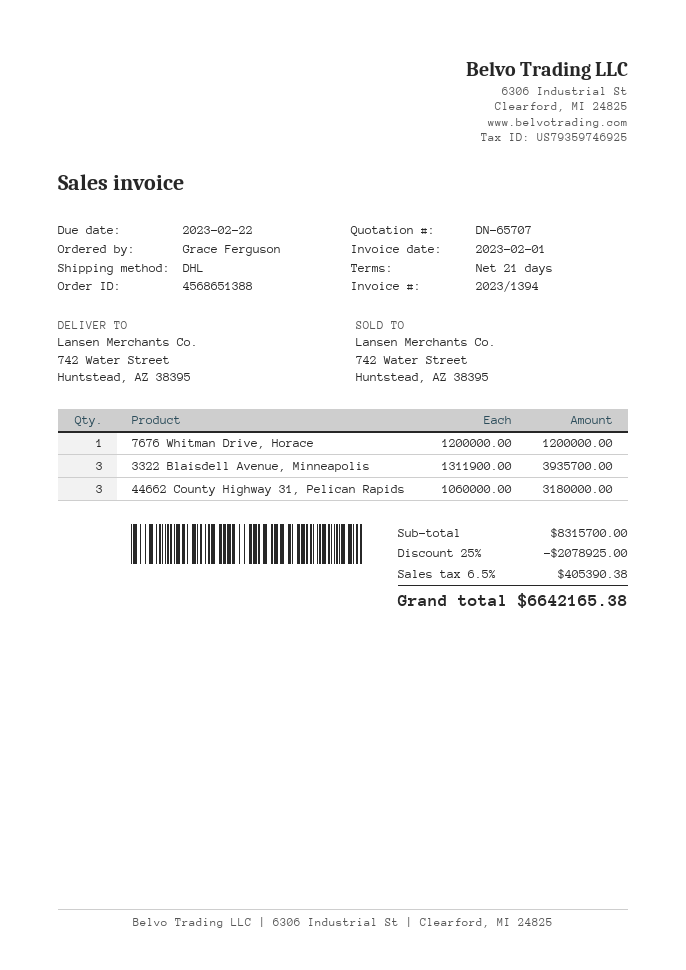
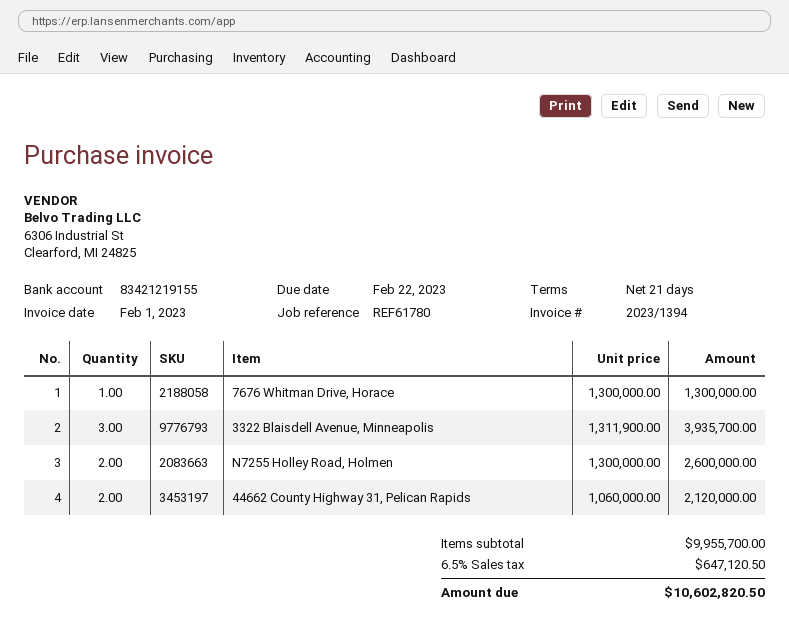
7676 Whitman Drive, Horace: 1 x 1200000.00 = 1200000.00 -> 1 x 1300000.00 = 1300000.00
44662 County Highway 31, Pelican Rapids: 3 x 1060000.00 = 3180000.00 -> 2 x 1060000.00 = 2120000.00
N7255 Holley Road, Holmen: none -> 2 x 1300000.00 = 2600000.00
subtotal: 8315700.00 -> 9955700.00
discount: 25% = 2078925.00 -> none
tax: 6.5% = 405390.38 -> 6.5% = 647120.50
total: 6642165.38 -> 10602820.50

